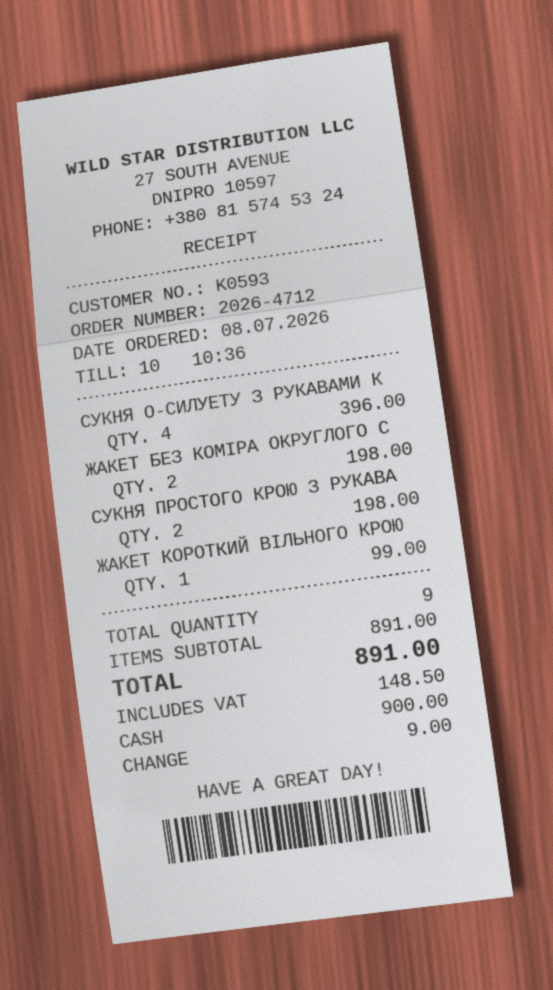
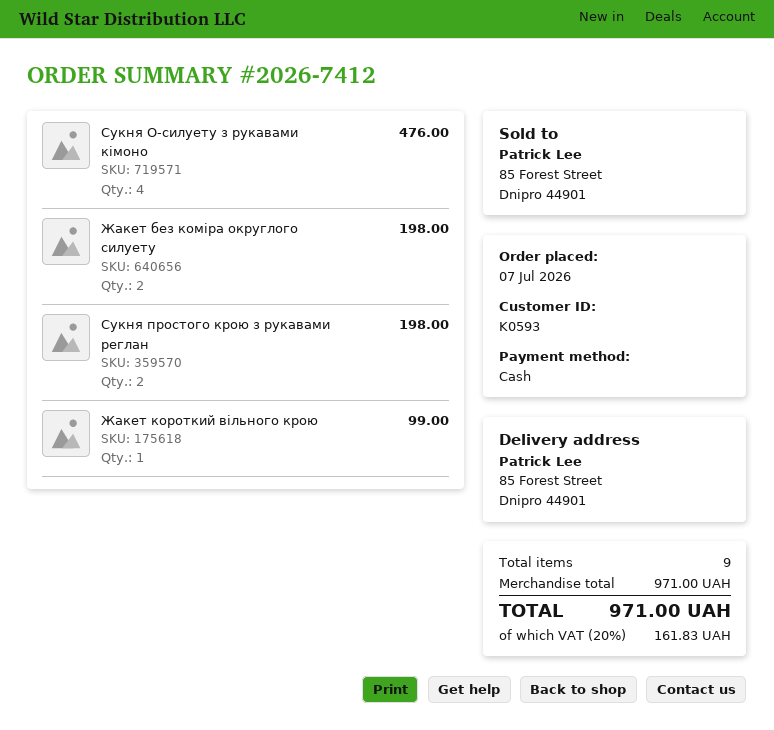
order number: 2026-4712 -> 2026-7412
order date: 2026-07-08 -> 2026-07-07
СУКНЯ О-СИЛУЕТУ З РУКАВАМИ К: 4 for 396.00 -> 4 for 476.00
subtotal: 891.00 -> 971.00
tax: 148.50 -> 161.83
total: 891.00 -> 971.00

